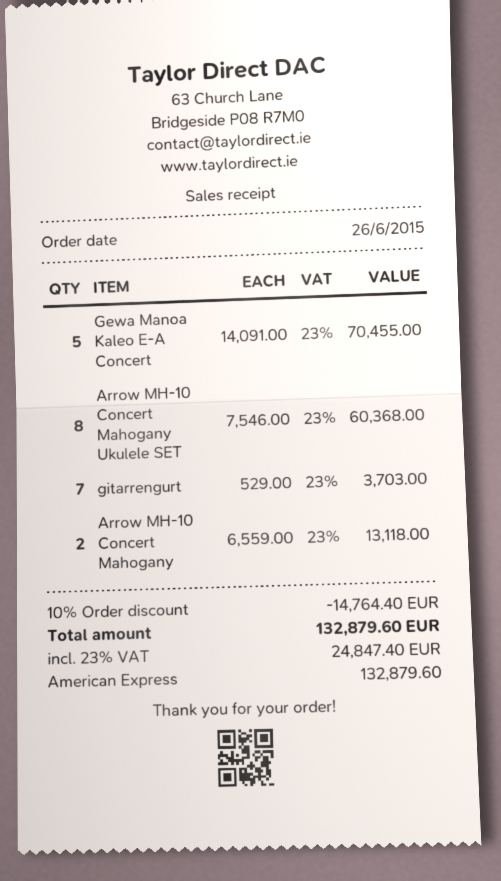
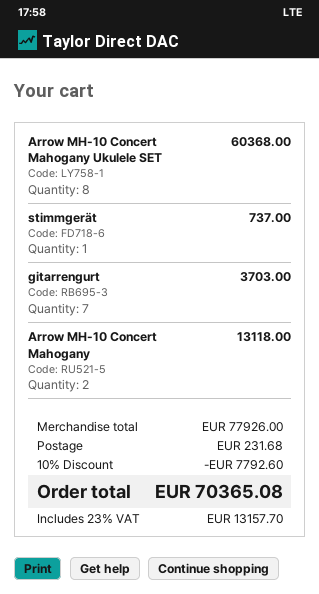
Gewa Manoa Kaleo E-A Concert: 5 for 70455.00 -> none
stimmgerät: none -> 1 for 737.00
discount: 10% = 14764.40 -> 10% = 7792.60
shipping: none -> 231.68
tax: 23% = 24847.40 -> 23% = 13157.70
total: 132879.60 -> 70365.08

